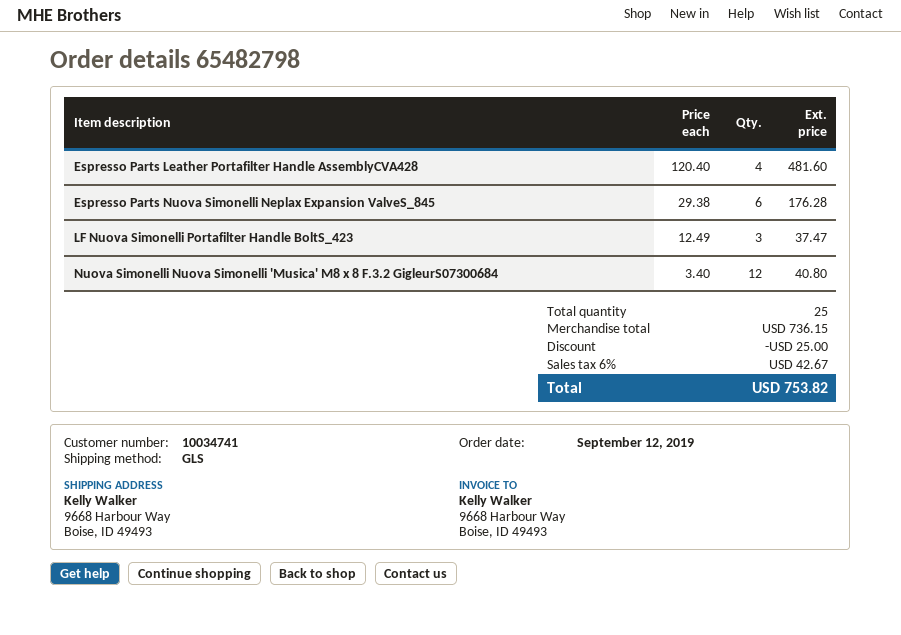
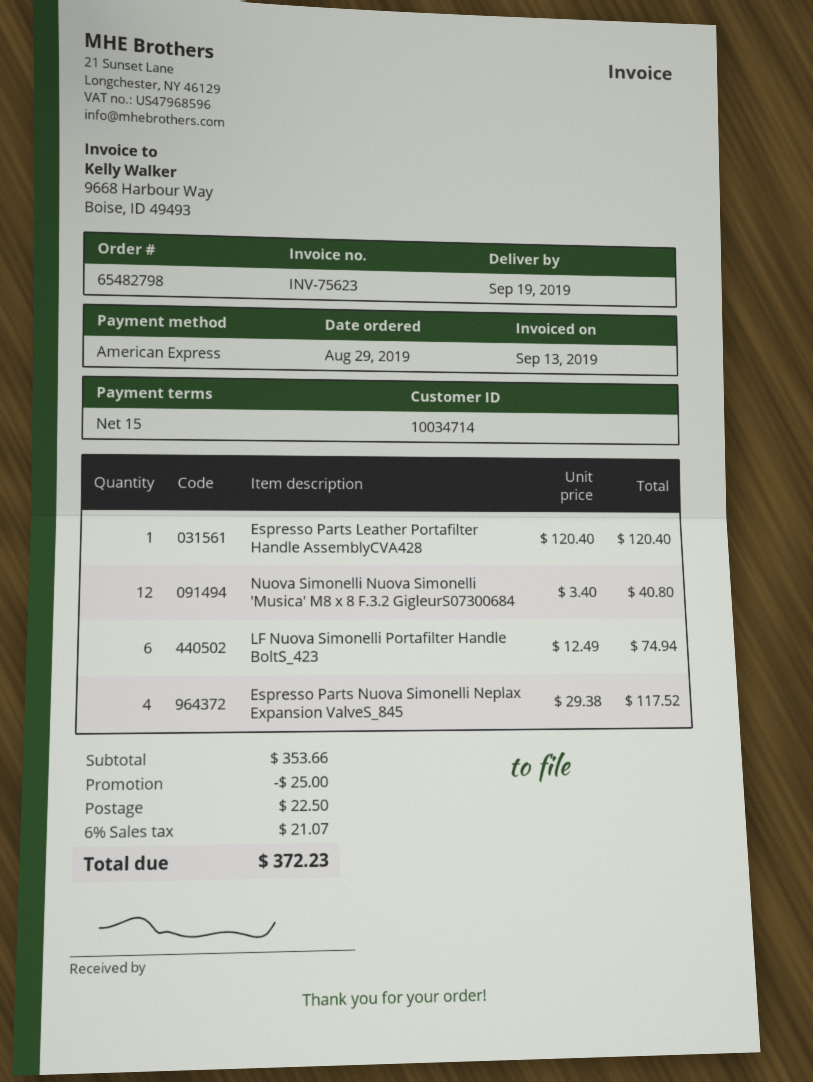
order date: 2019-09-12 -> 2019-08-29
customer number: 10034741 -> 10034714
Espresso Parts Leather Portafilter Handle AssemblyCVA428: 4 x 120.40 = 481.60 -> 1 x 120.40 = 120.40
Espresso Parts Nuova Simonelli Neplax Expansion ValveS_845: 6 x 29.38 = 176.28 -> 4 x 29.38 = 117.52
LF Nuova Simonelli Portafilter Handle BoltS_423: 3 x 12.49 = 37.47 -> 6 x 12.49 = 74.94
subtotal: 736.15 -> 353.66
shipping: none -> 22.50
tax: 6% = 42.67 -> 6% = 21.07
total: 753.82 -> 372.23

